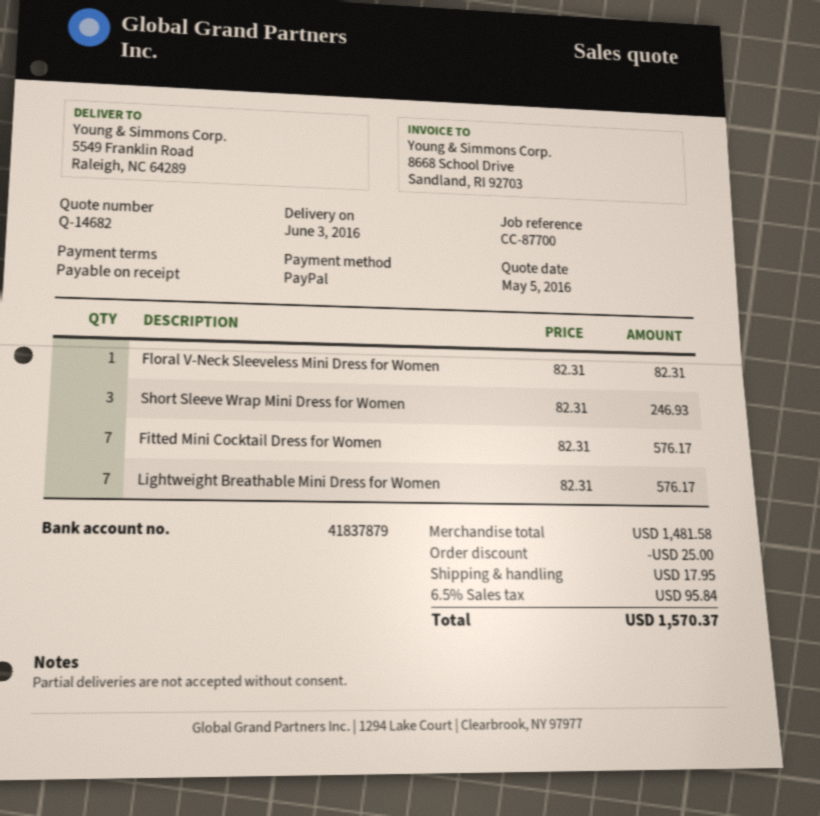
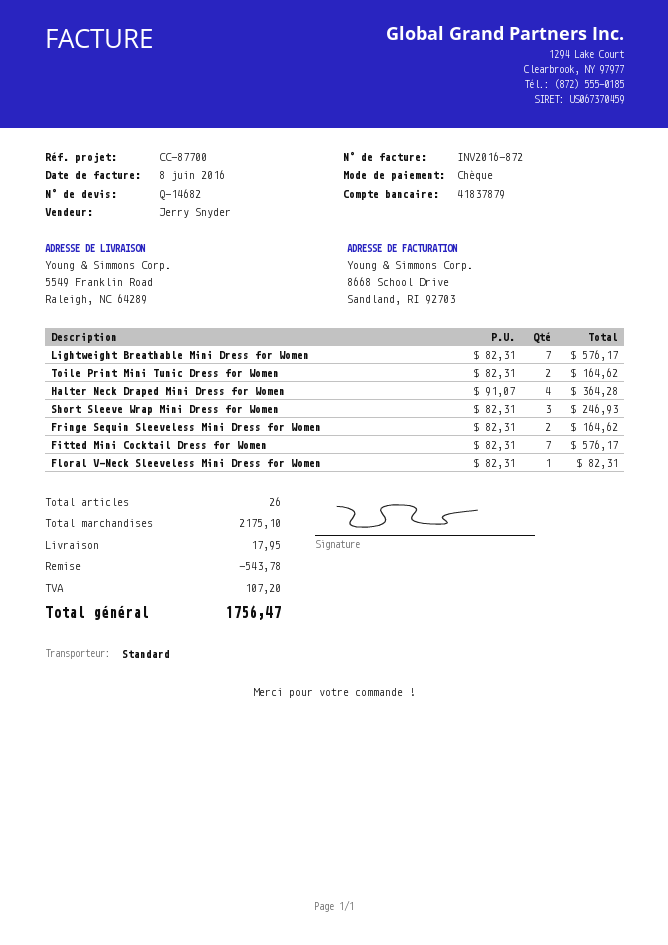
payment method: PayPal -> cheque
Toile Print Mini Tunic Dress for Women: none -> 2 x 82.31 = 164.62
Halter Neck Draped Mini Dress for Women: none -> 4 x 91.07 = 364.28
Fringe Sequin Sleeveless Mini Dress for Women: none -> 2 x 82.31 = 164.62
subtotal: 1481.58 -> 2175.10
discount: 25.00 -> 543.78
tax: 95.84 -> 107.20
total: 1570.37 -> 1756.47

